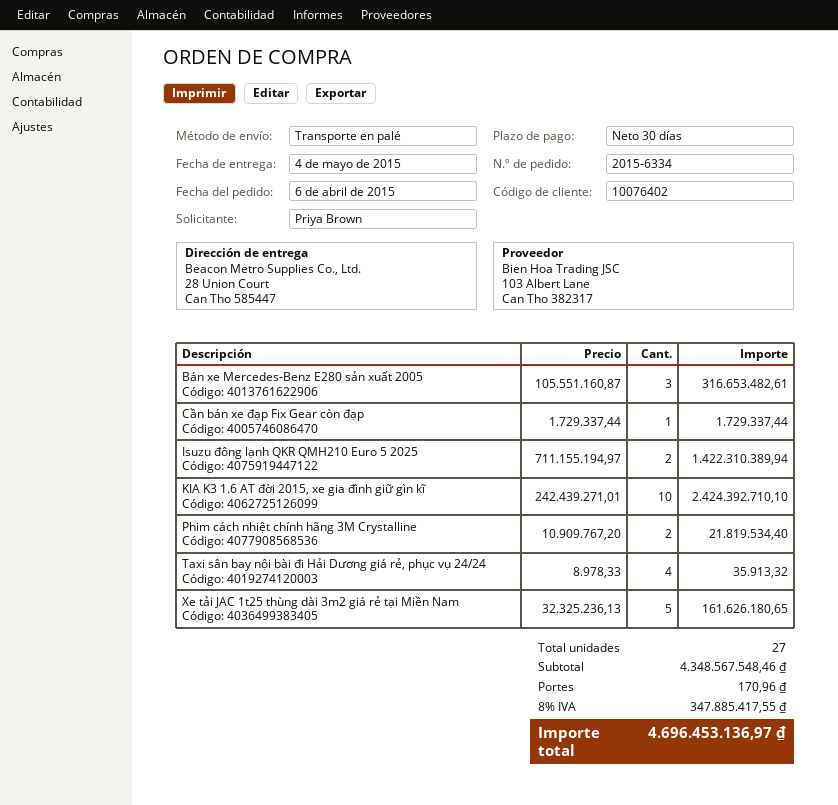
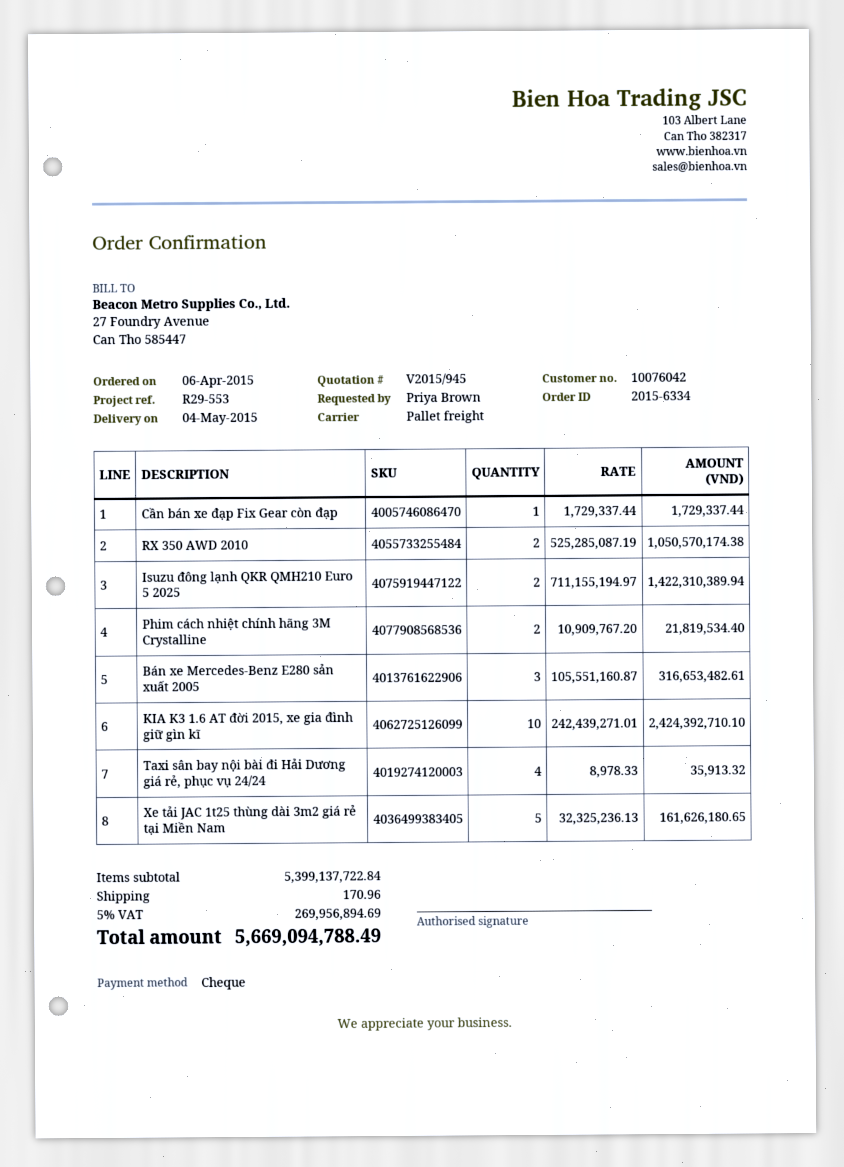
customer number: 10076402 -> 10076042
RX 350 AWD 2010: none -> 2 x 525285087.19 = 1050570174.38
subtotal: 4348567548.46 -> 5399137722.84
tax: 8% = 347885417.55 -> 5% = 269956894.69
total: 4696453136.97 -> 5669094788.49

